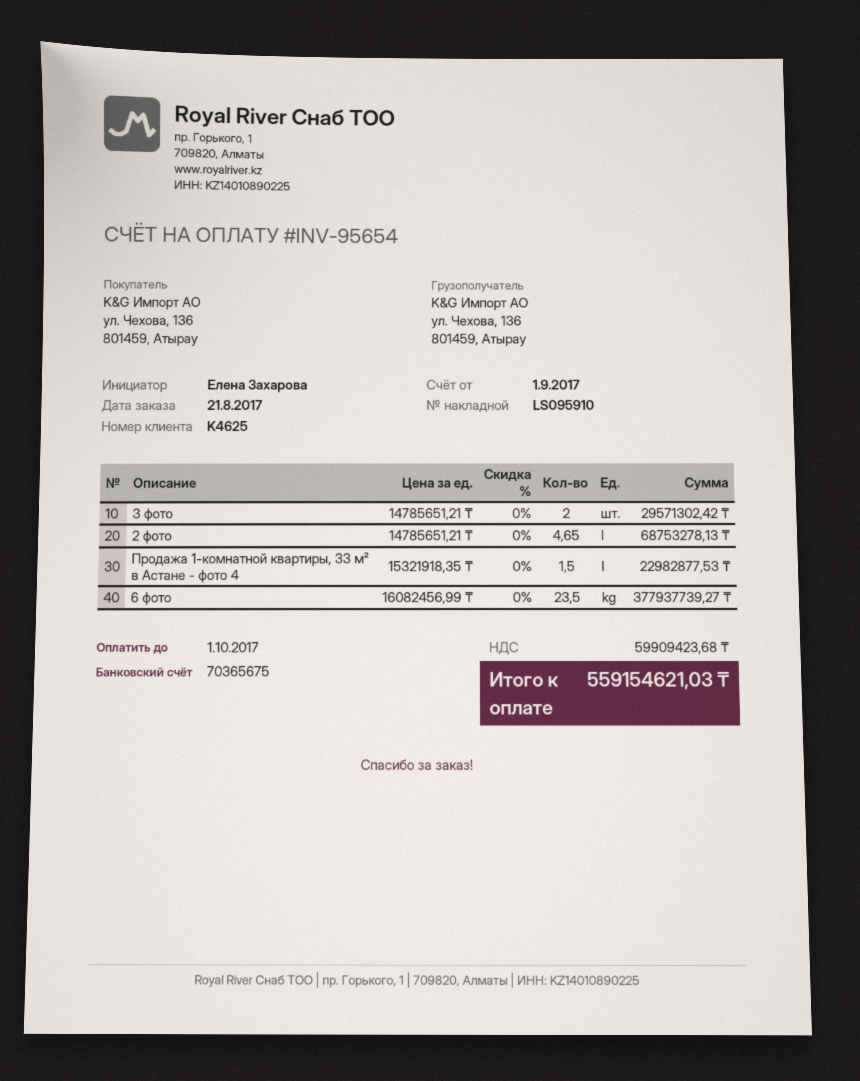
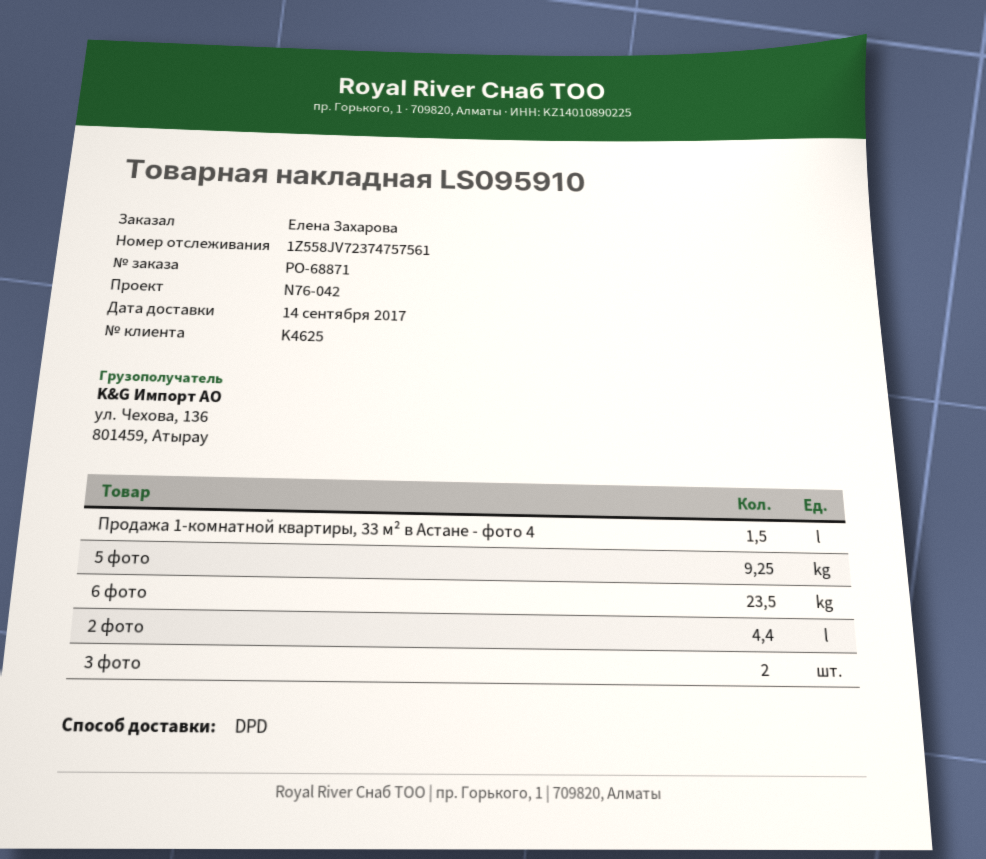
2 фото: 4.65 -> 4.4
5 фото: none -> 9.25

